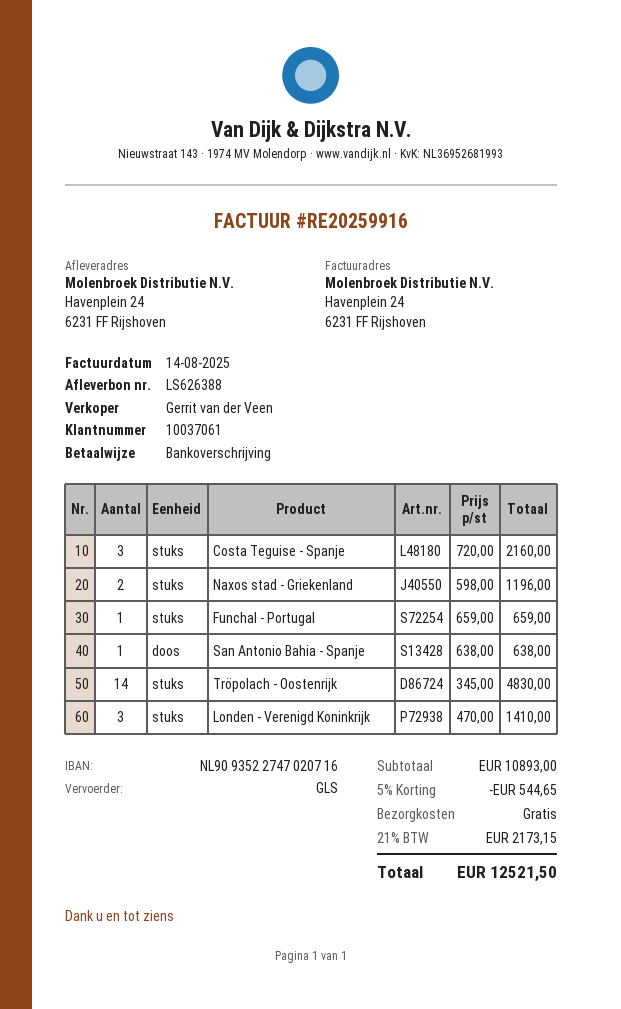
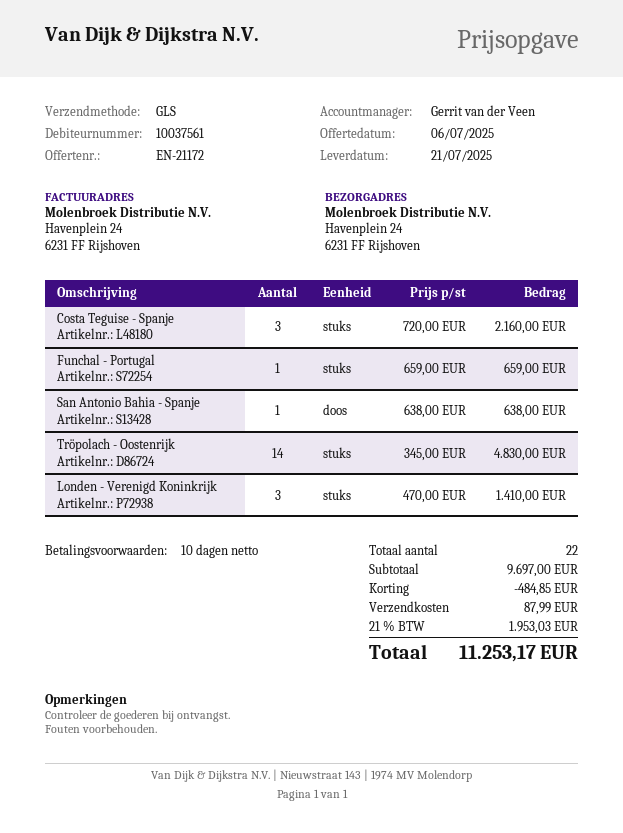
customer number: 10037061 -> 10037561
Naxos stad - Griekenland: 2 x 598.00 = 1196.00 -> none
subtotal: 10893.00 -> 9697.00
discount: 544.65 -> 484.85
shipping: 0.00 -> 87.99
tax: 21% = 2173.15 -> 21% = 1953.03
total: 12521.50 -> 11253.17

